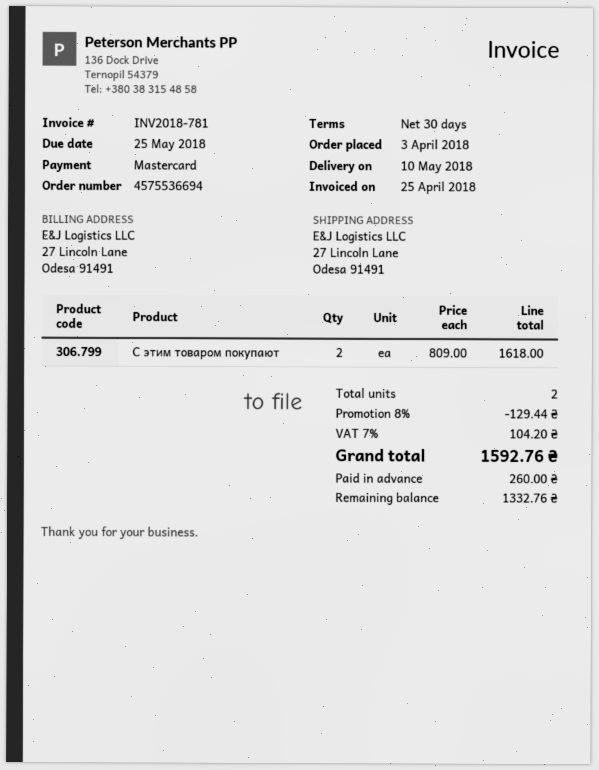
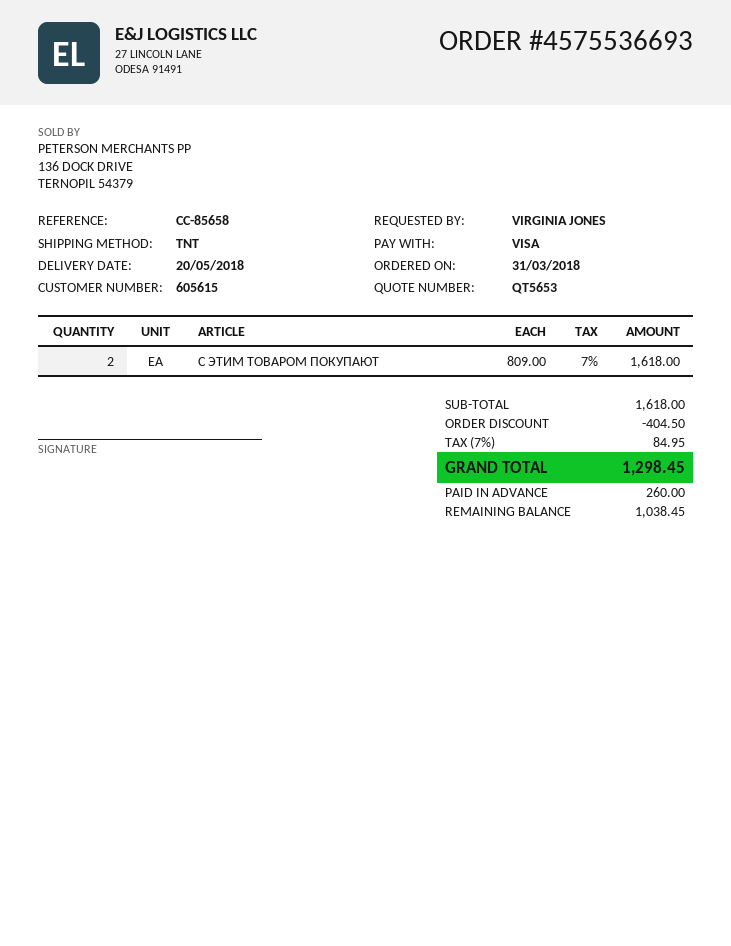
order number: 4575536694 -> 4575536693
order date: 2018-04-03 -> 2018-03-31
delivery date: 2018-05-10 -> 2018-05-20
payment method: Mastercard -> Visa
discount: 129.44 -> 404.50
tax: 7% = 104.20 -> 7% = 84.95
total: 1592.76 -> 1298.45
balance: 1332.76 -> 1038.45

